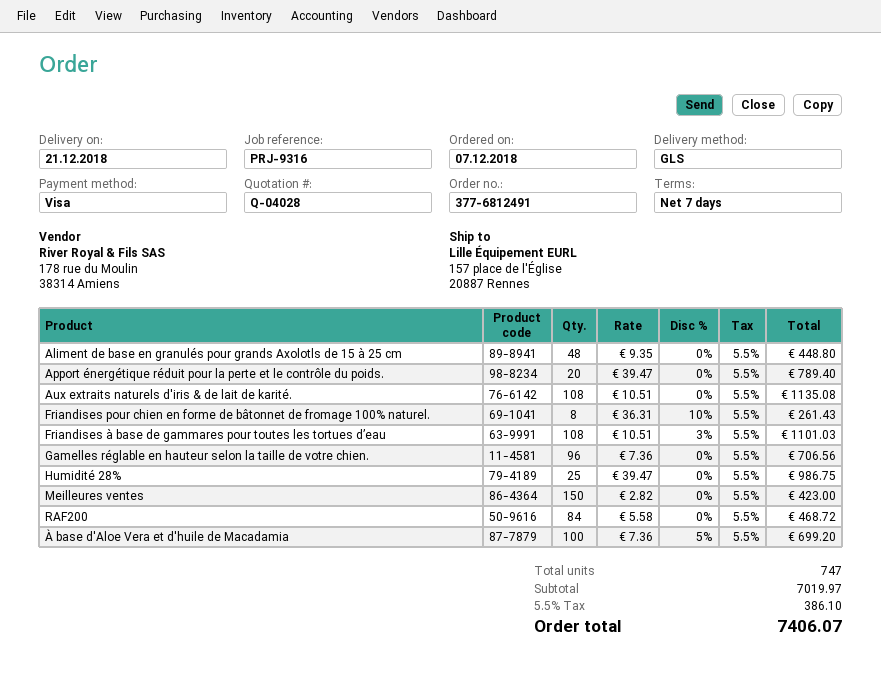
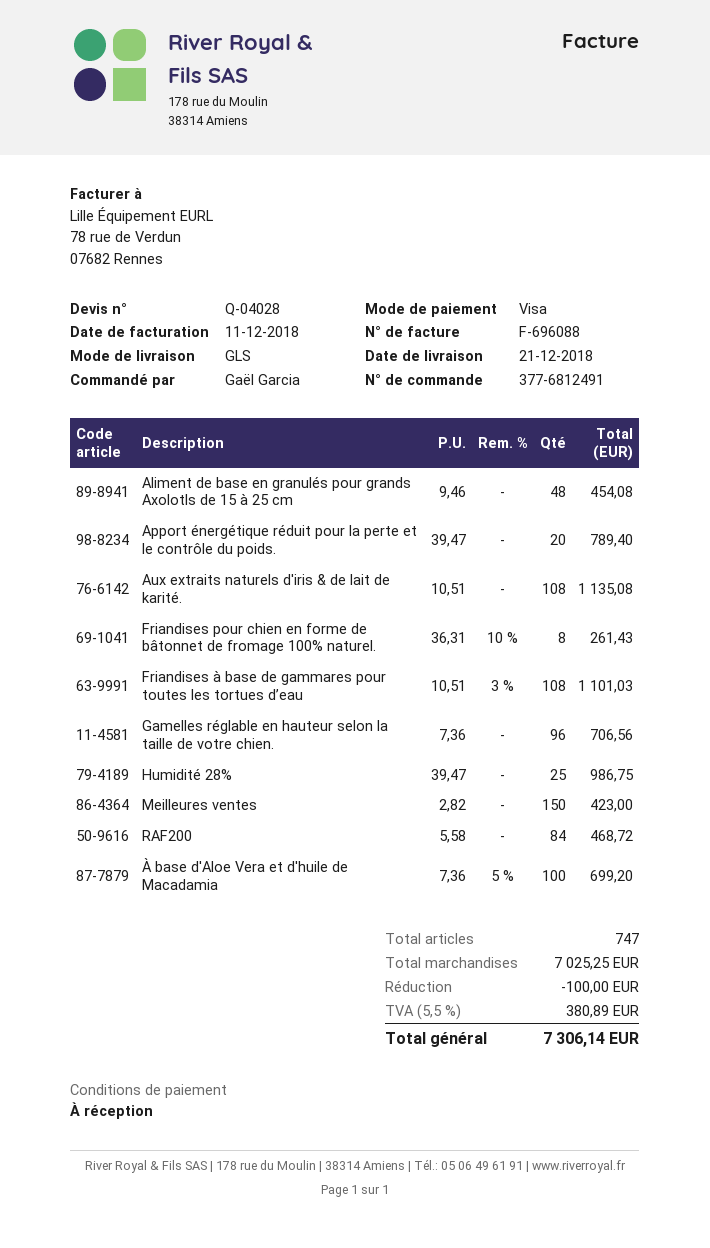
payment terms: 7 days -> on receipt
Aliment de base en granulés pour grands Axolotls de 15 à 25 cm: 48 x 9.35 = 448.80 -> 48 x 9.46 = 454.08
subtotal: 7019.97 -> 7025.25
discount: none -> 100.00
tax: 5.5% = 386.10 -> 5.5% = 380.89
total: 7406.07 -> 7306.14

